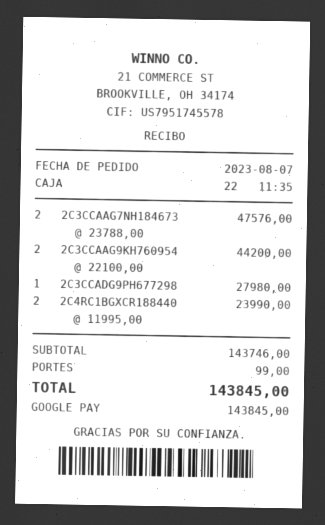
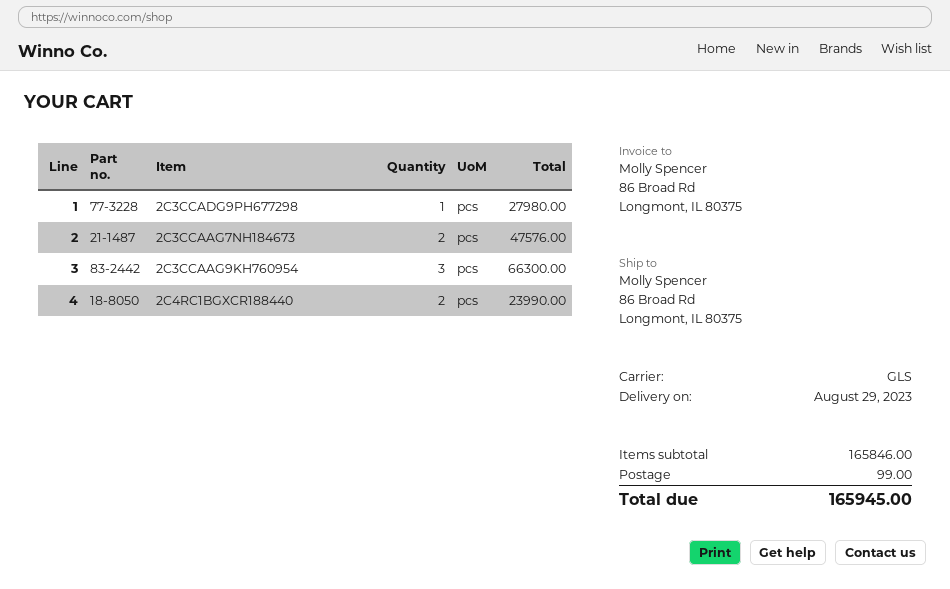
2C3CCAAG9KH760954: 2 for 44200.00 -> 3 for 66300.00
subtotal: 143746.00 -> 165846.00
total: 143845.00 -> 165945.00

